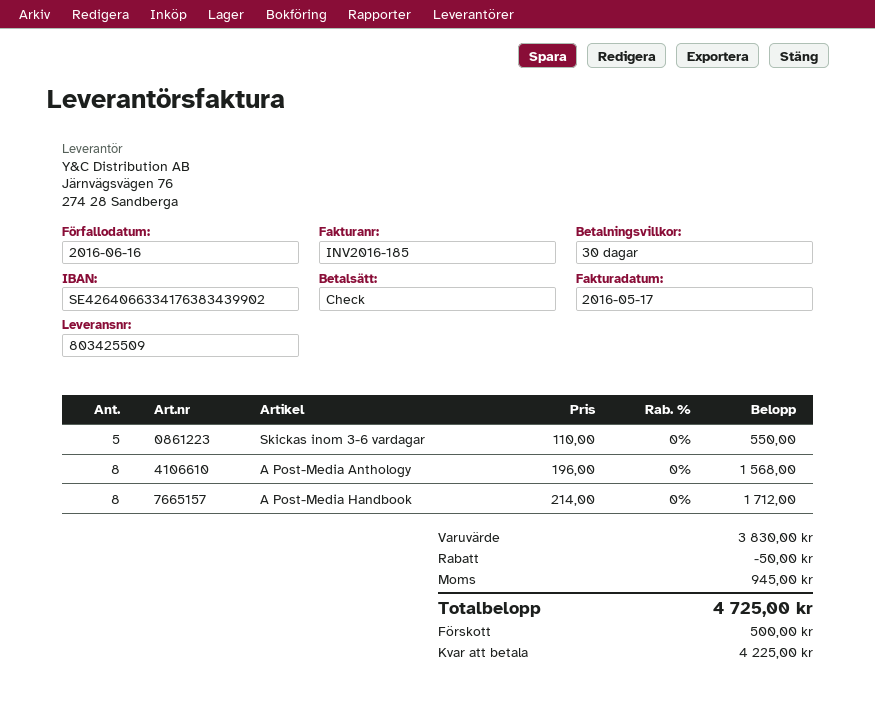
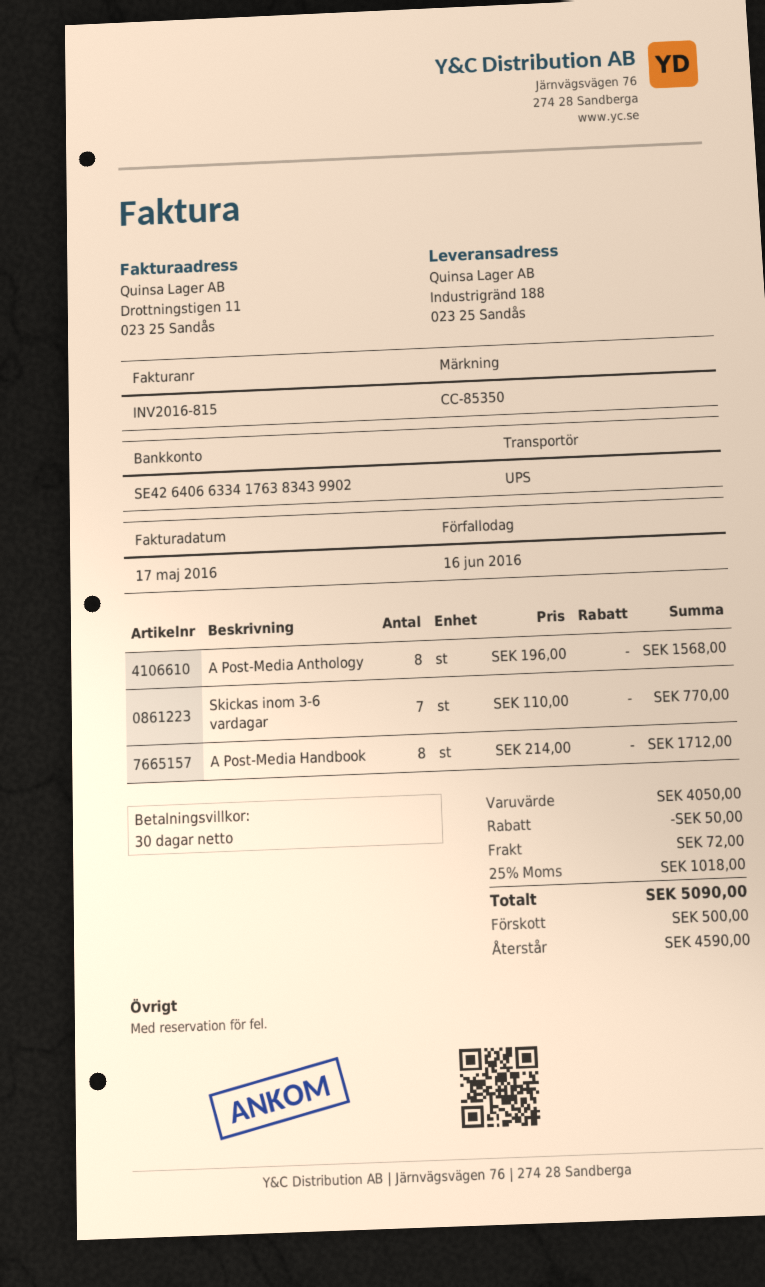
invoice number: INV2016-185 -> INV2016-815
Skickas inom 3-6 vardagar: 5 x 110.00 = 550.00 -> 7 x 110.00 = 770.00
subtotal: 3830.00 -> 4050.00
shipping: none -> 72.00
tax: 945.00 -> 1018.00
total: 4725.00 -> 5090.00
balance: 4225.00 -> 4590.00

